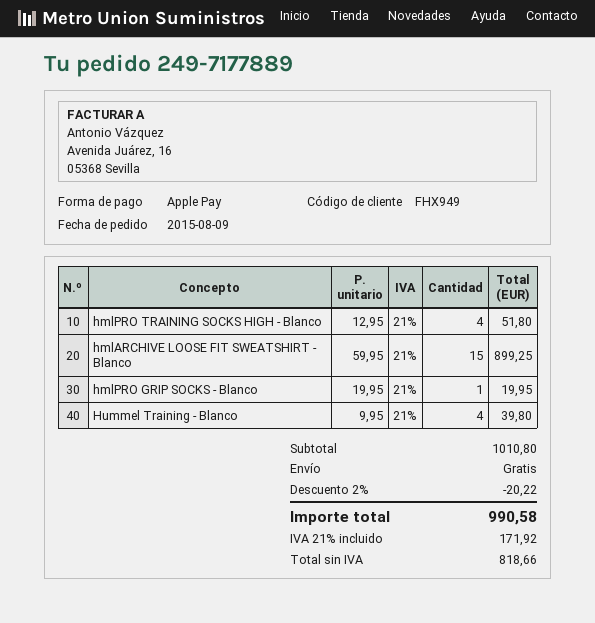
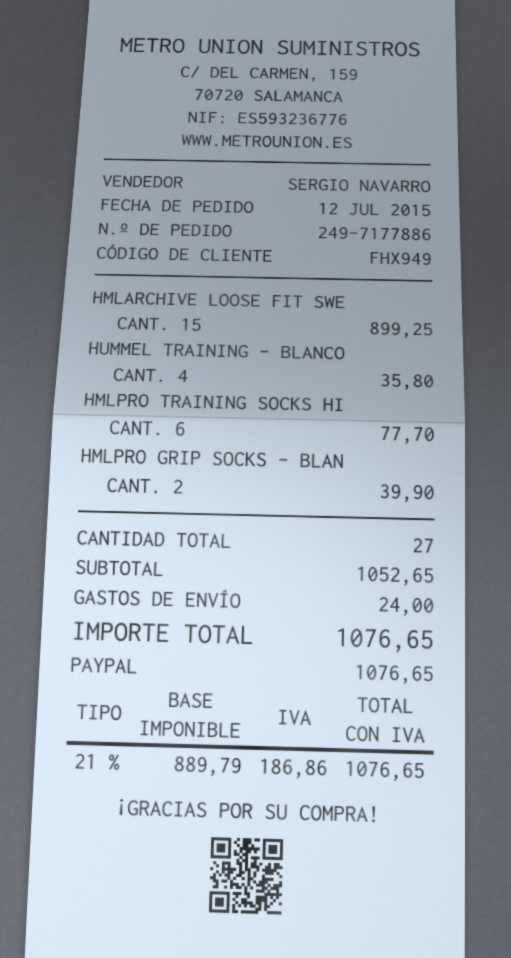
order number: 249-7177889 -> 249-7177886
order date: 2015-08-09 -> 2015-07-12
payment method: Apple Pay -> PayPal
hmlPRO TRAINING SOCKS HIGH - Blanco: 4 for 51.80 -> 6 for 77.70
hmlPRO GRIP SOCKS - Blanco: 1 for 19.95 -> 2 for 39.90
Hummel Training - Blanco: 4 for 39.80 -> 4 for 35.80
subtotal: 1010.80 -> 1052.65
discount: 2% = 20.22 -> none
shipping: 0.00 -> 24.00
net: 818.66 -> 889.79
tax: 21% = 171.92 -> 21% = 186.86
total: 990.58 -> 1076.65

